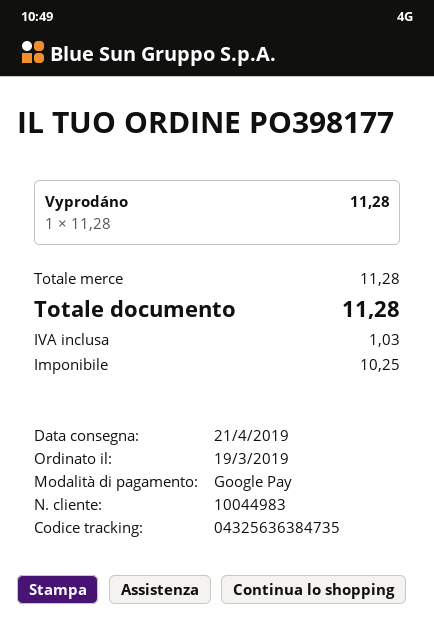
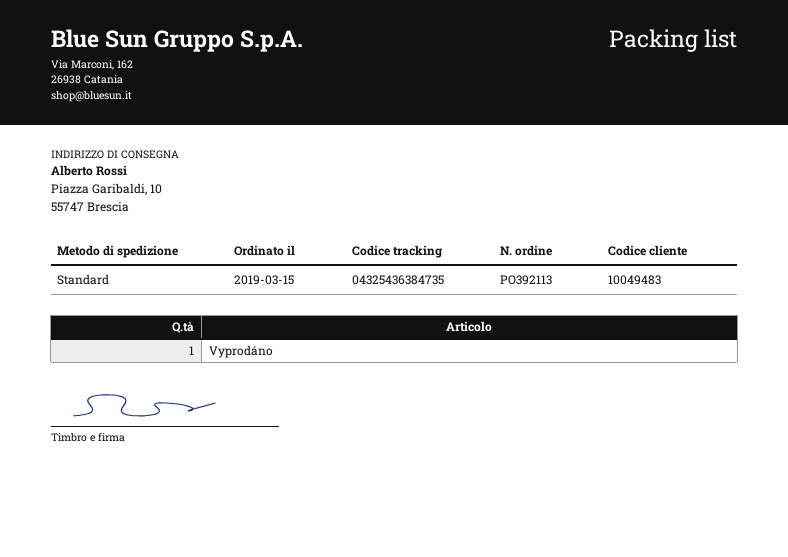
order number: PO398177 -> PO392113
order date: 2019-03-19 -> 2019-03-15
customer number: 10044983 -> 10049483
tracking number: 04325636384735 -> 04325436384735

